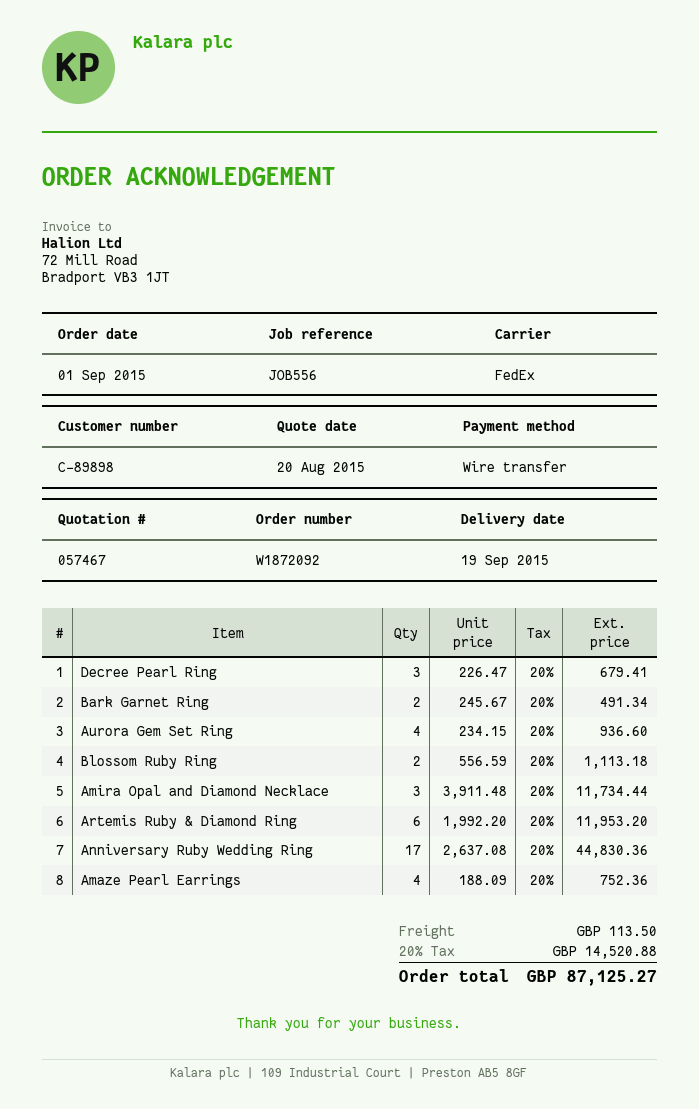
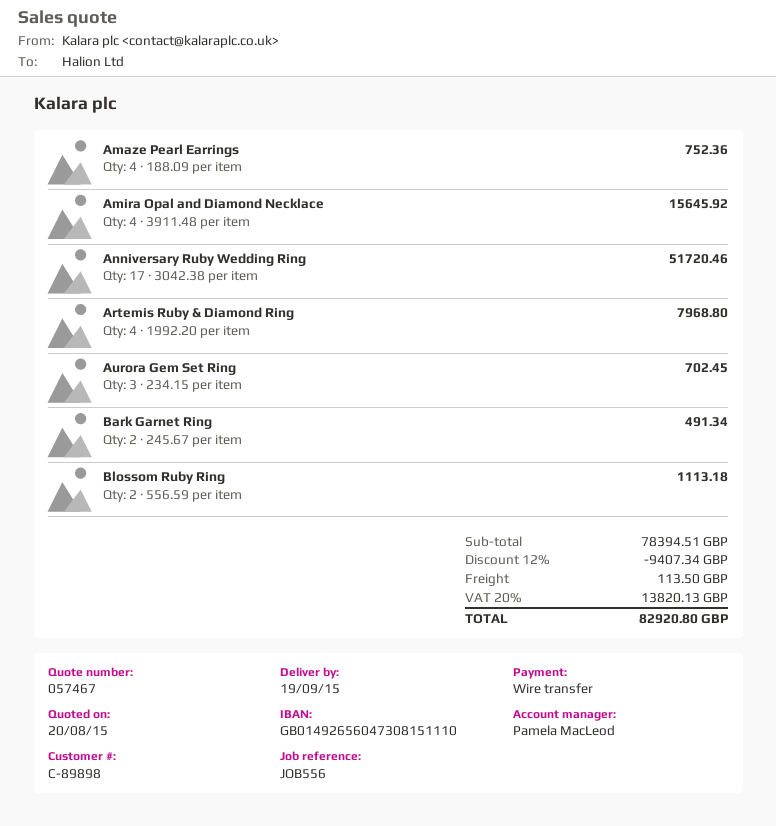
Decree Pearl Ring: 3 x 226.47 = 679.41 -> none
Aurora Gem Set Ring: 4 x 234.15 = 936.60 -> 3 x 234.15 = 702.45
Amira Opal and Diamond Necklace: 3 x 3911.48 = 11734.44 -> 4 x 3911.48 = 15645.92
Artemis Ruby & Diamond Ring: 6 x 1992.20 = 11953.20 -> 4 x 1992.20 = 7968.80
Anniversary Ruby Wedding Ring: 17 x 2637.08 = 44830.36 -> 17 x 3042.38 = 51720.46
discount: none -> 12% = 9407.34
tax: 20% = 14520.88 -> 20% = 13820.13
total: 87125.27 -> 82920.80

